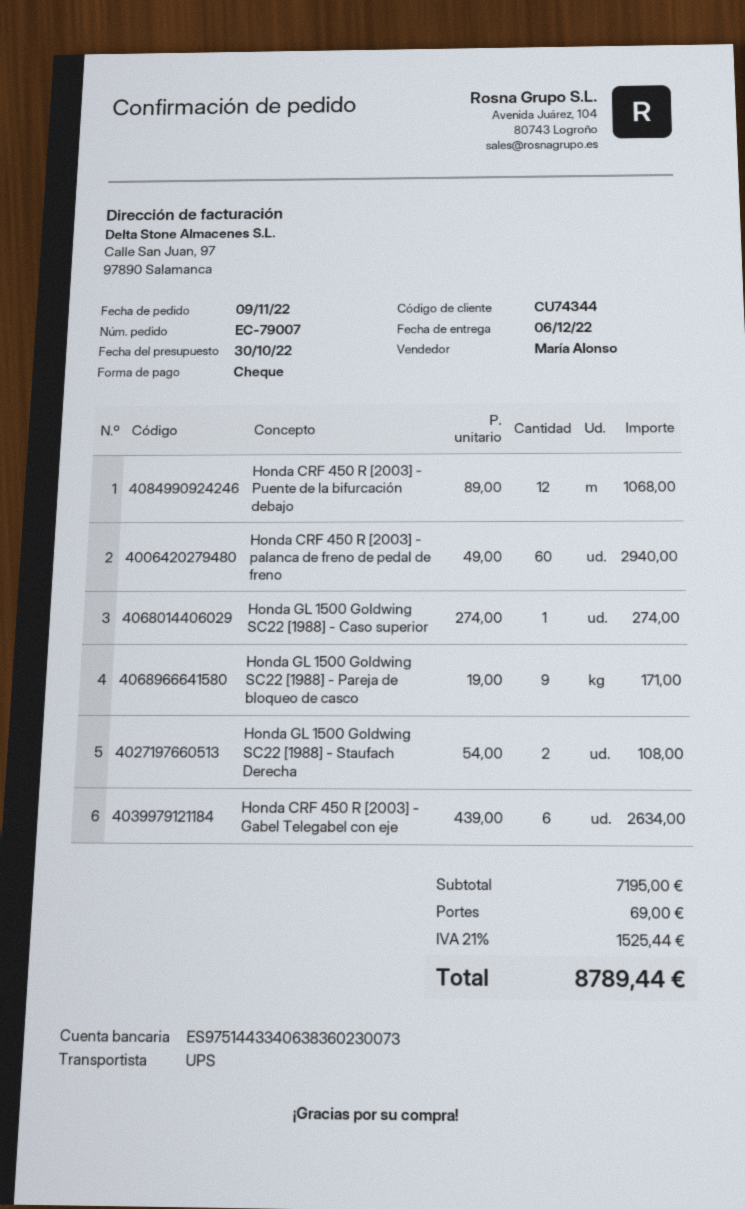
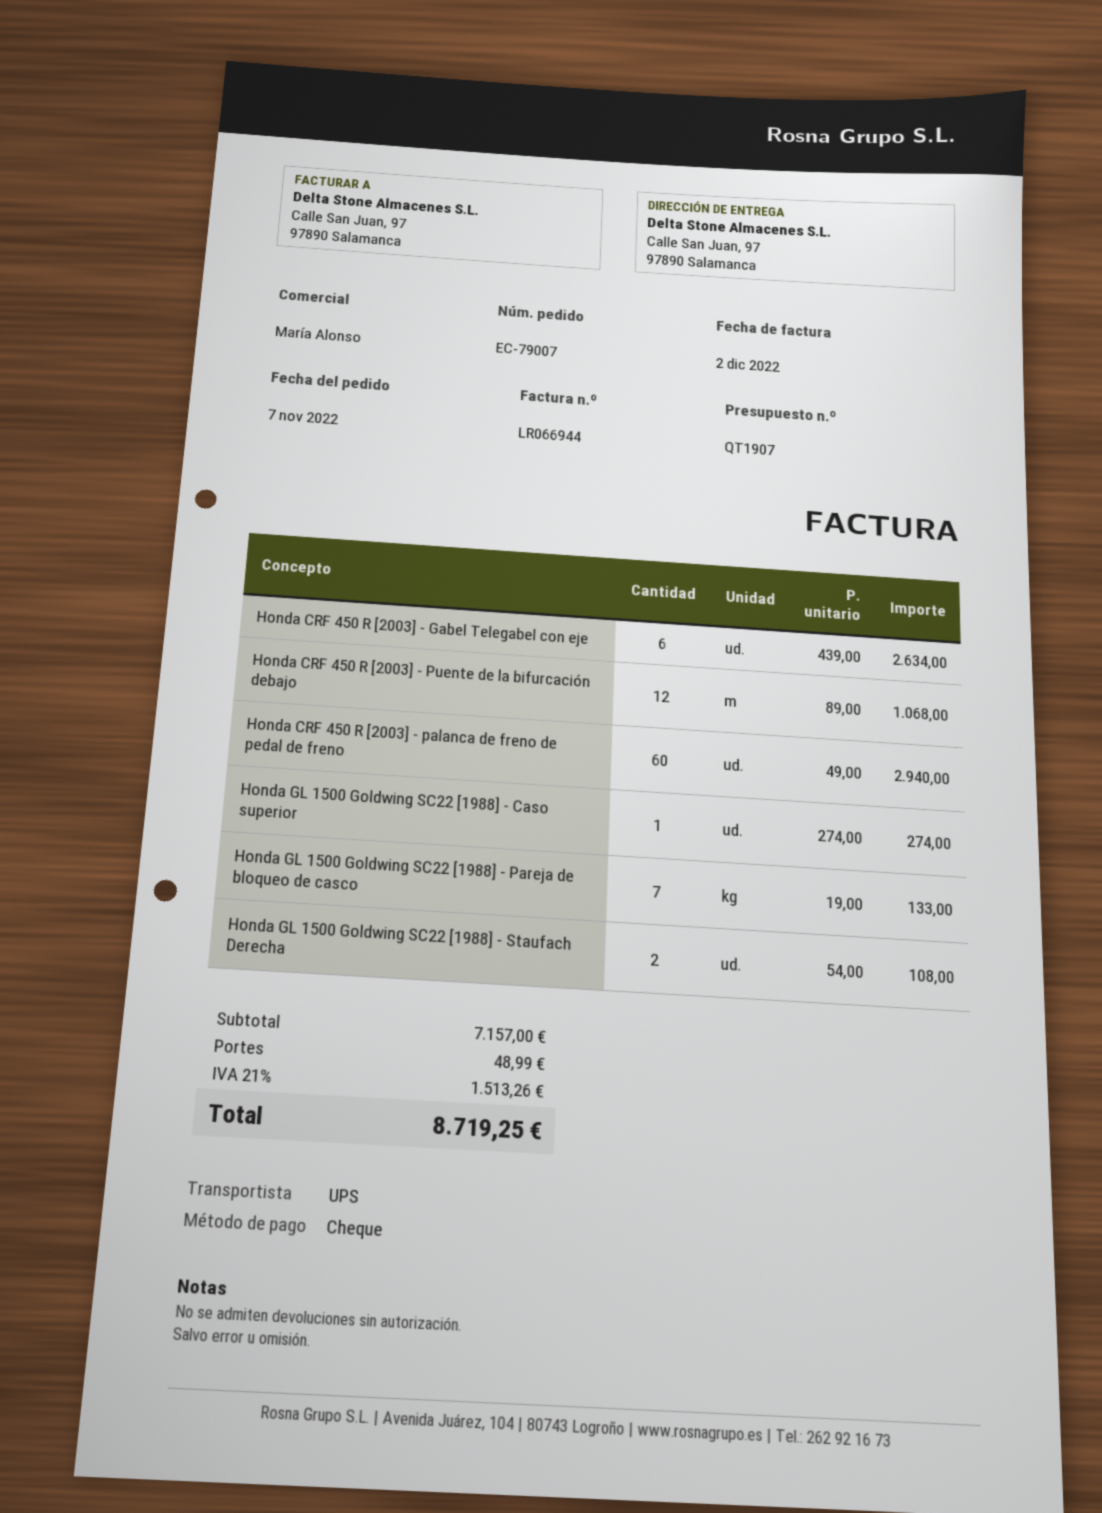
order date: 2022-11-09 -> 2022-11-07
Honda GL 1500 Goldwing SC22 [1988] - Pareja de bloqueo de casco: 9 x 19.00 = 171.00 -> 7 x 19.00 = 133.00
subtotal: 7195.00 -> 7157.00
shipping: 69.00 -> 48.99
tax: 21% = 1525.44 -> 21% = 1513.26
total: 8789.44 -> 8719.25

